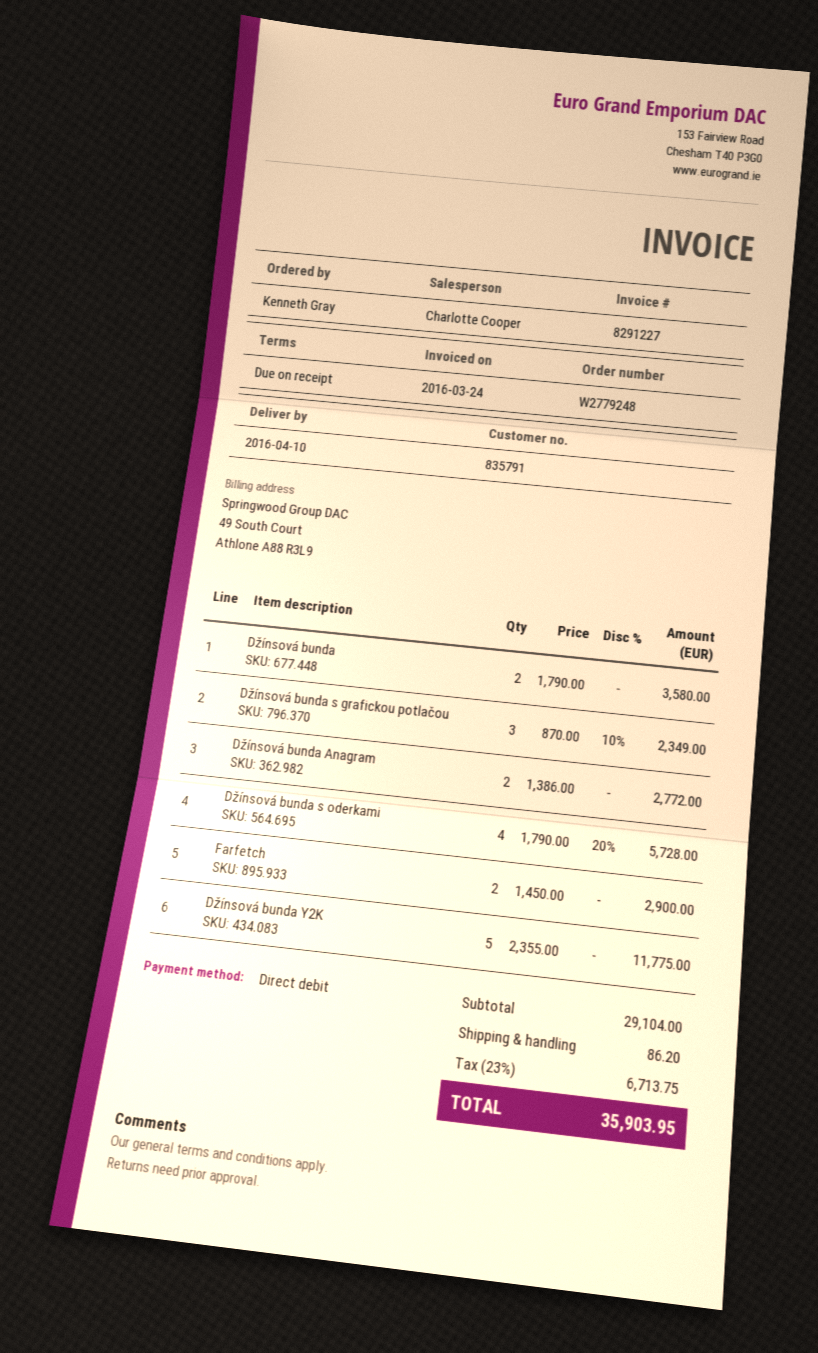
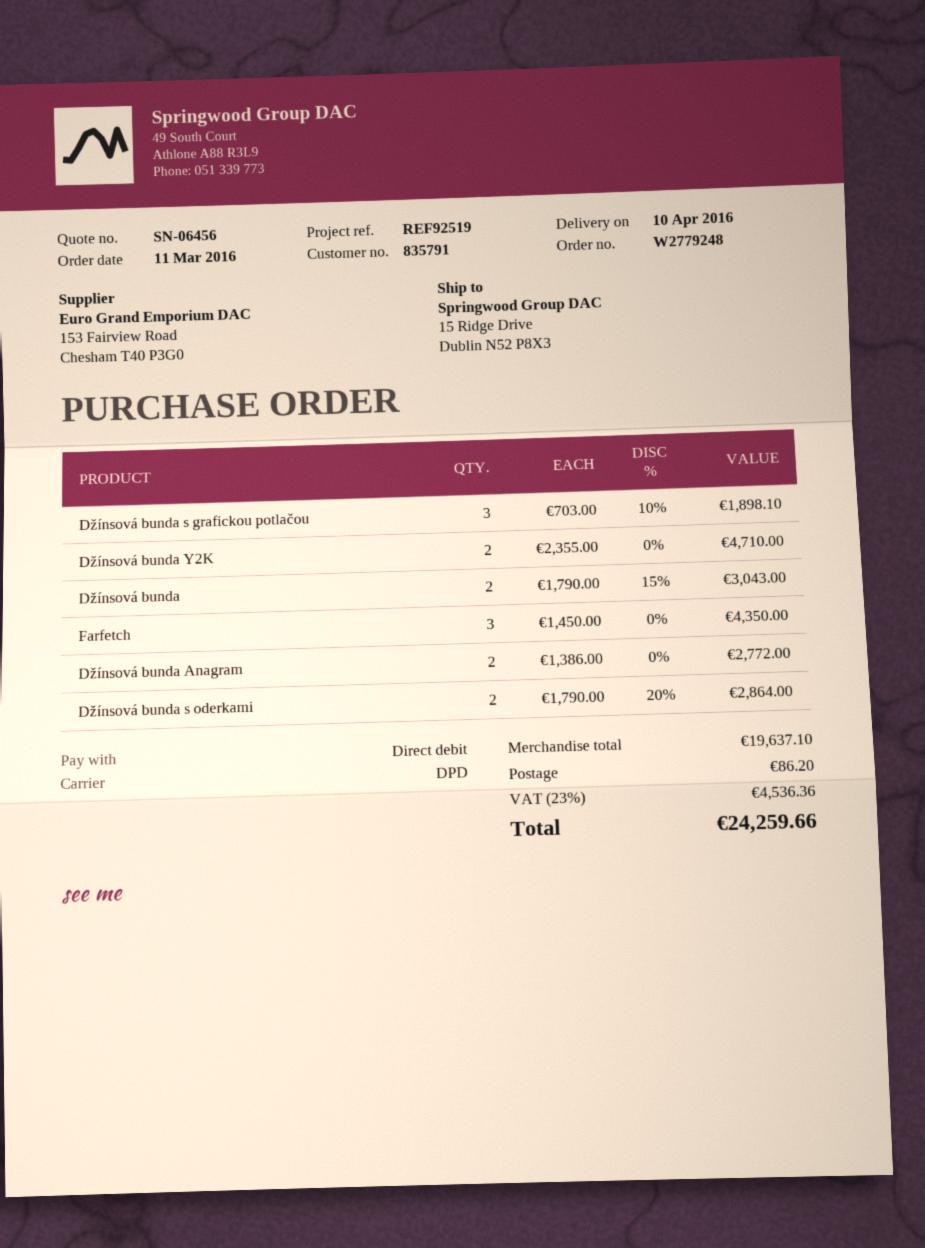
Džínsová bunda: 2 x 1790.00 = 3580.00 -> 2 x 1790.00 - 15% = 3043.00
Džínsová bunda s grafickou potlačou: 3 x 870.00 - 10% = 2349.00 -> 3 x 703.00 - 10% = 1898.10
Džínsová bunda s oderkami: 4 x 1790.00 - 20% = 5728.00 -> 2 x 1790.00 - 20% = 2864.00
Farfetch: 2 x 1450.00 = 2900.00 -> 3 x 1450.00 = 4350.00
Džínsová bunda Y2K: 5 x 2355.00 = 11775.00 -> 2 x 2355.00 = 4710.00
subtotal: 29104.00 -> 19637.10
tax: 23% = 6713.75 -> 23% = 4536.36
total: 35903.95 -> 24259.66

